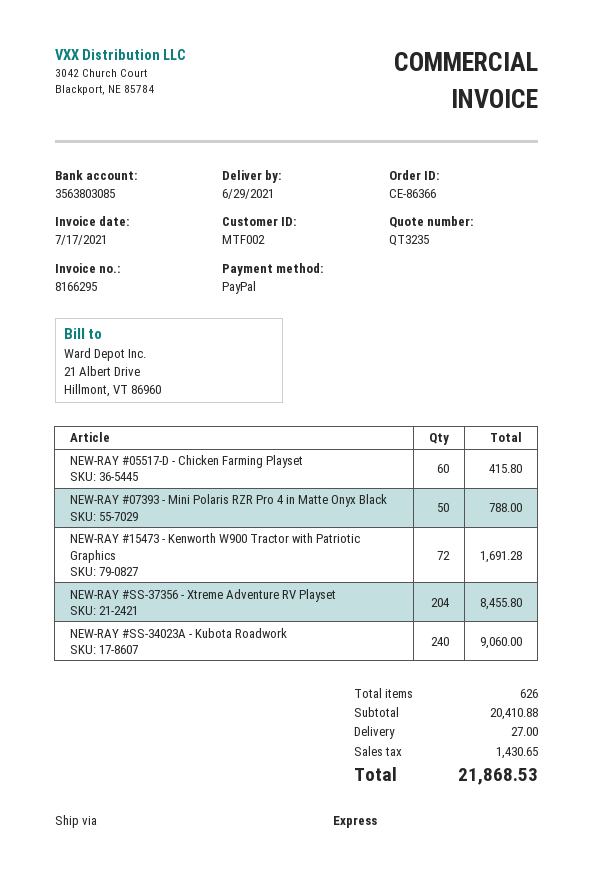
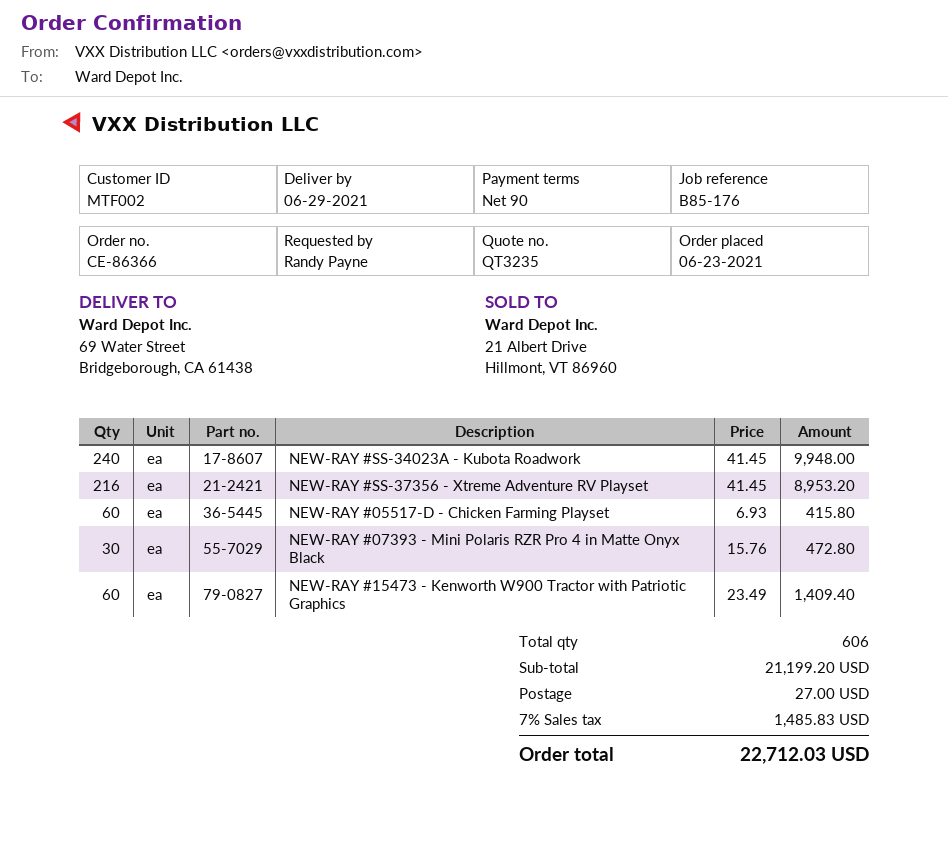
NEW-RAY #07393 - Mini Polaris RZR Pro 4 in Matte Onyx Black: 50 for 788.00 -> 30 for 472.80
NEW-RAY #15473 - Kenworth W900 Tractor with Patriotic Graphics: 72 for 1691.28 -> 60 for 1409.40
NEW-RAY #SS-37356 - Xtreme Adventure RV Playset: 204 for 8455.80 -> 216 for 8953.20
NEW-RAY #SS-34023A - Kubota Roadwork: 240 for 9060.00 -> 240 for 9948.00
total quantity: 626 -> 606
subtotal: 20410.88 -> 21199.20
tax: 1430.65 -> 1485.83
total: 21868.53 -> 22712.03

